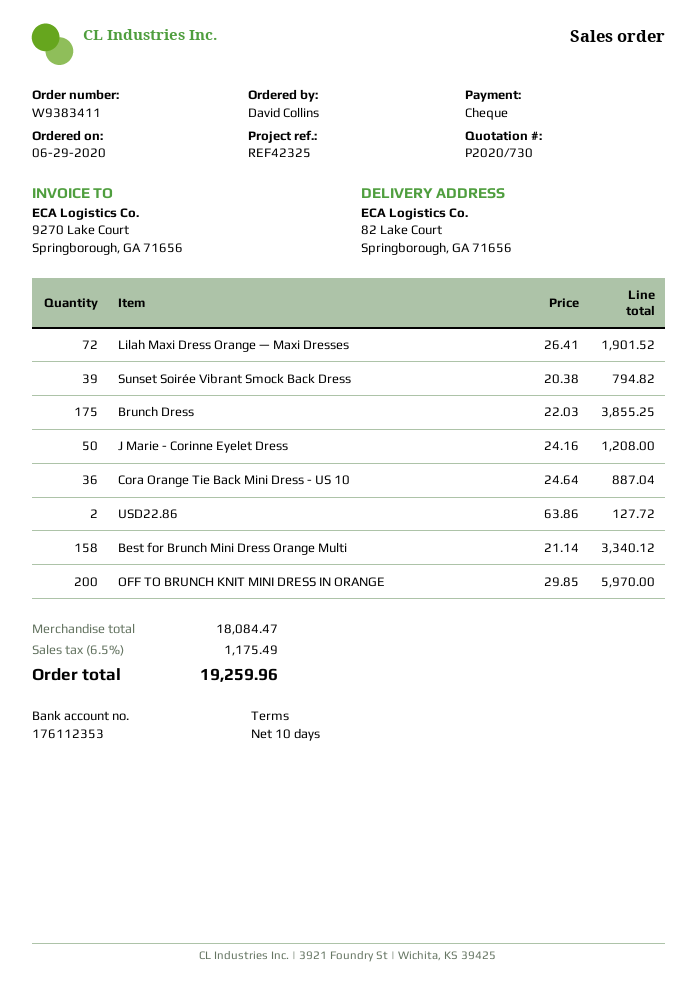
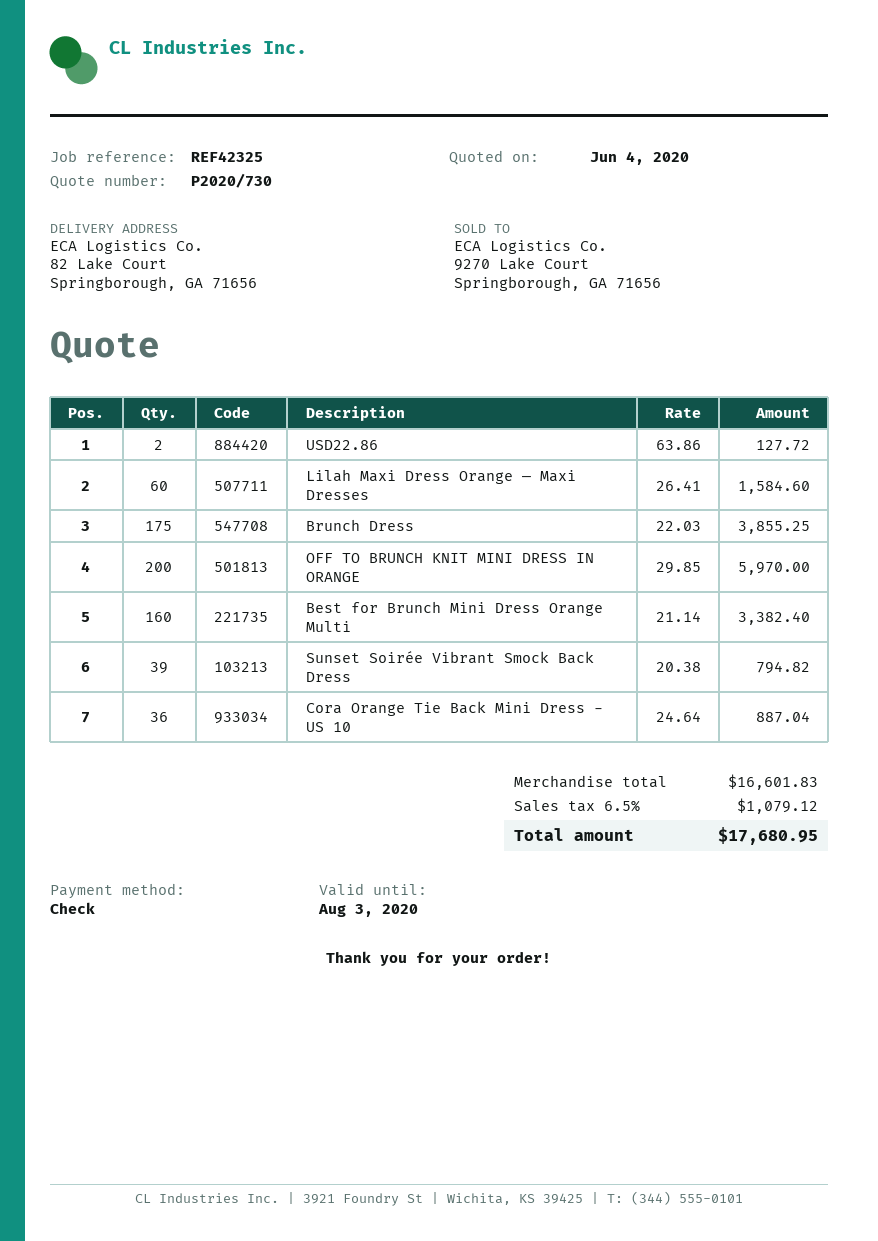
Lilah Maxi Dress Orange — Maxi Dresses: 72 x 26.41 = 1901.52 -> 60 x 26.41 = 1584.60
J Marie - Corinne Eyelet Dress: 50 x 24.16 = 1208.00 -> none
Best for Brunch Mini Dress Orange Multi: 158 x 21.14 = 3340.12 -> 160 x 21.14 = 3382.40
subtotal: 18084.47 -> 16601.83
tax: 6.5% = 1175.49 -> 6.5% = 1079.12
total: 19259.96 -> 17680.95

